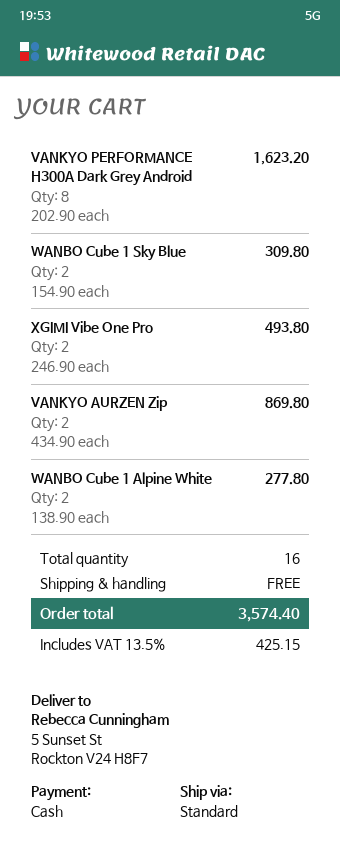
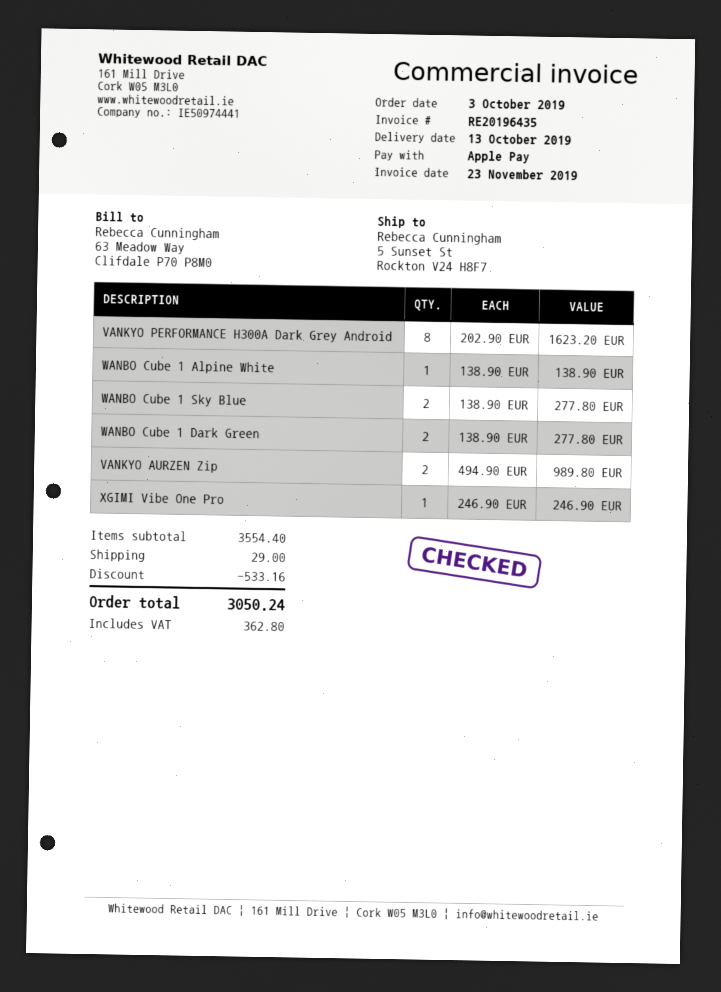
payment method: cash -> Apple Pay
WANBO Cube 1 Sky Blue: 2 x 154.90 = 309.80 -> 2 x 138.90 = 277.80
XGIMI Vibe One Pro: 2 x 246.90 = 493.80 -> 1 x 246.90 = 246.90
VANKYO AURZEN Zip: 2 x 434.90 = 869.80 -> 2 x 494.90 = 989.80
WANBO Cube 1 Alpine White: 2 x 138.90 = 277.80 -> 1 x 138.90 = 138.90
WANBO Cube 1 Dark Green: none -> 2 x 138.90 = 277.80
discount: none -> 533.16
shipping: 0.00 -> 29.00
tax: 425.15 -> 362.80
total: 3574.40 -> 3050.24

